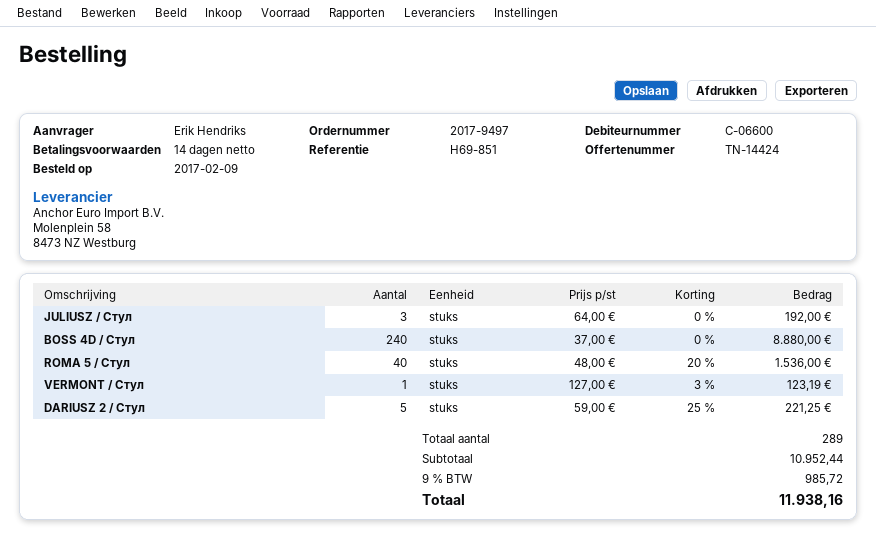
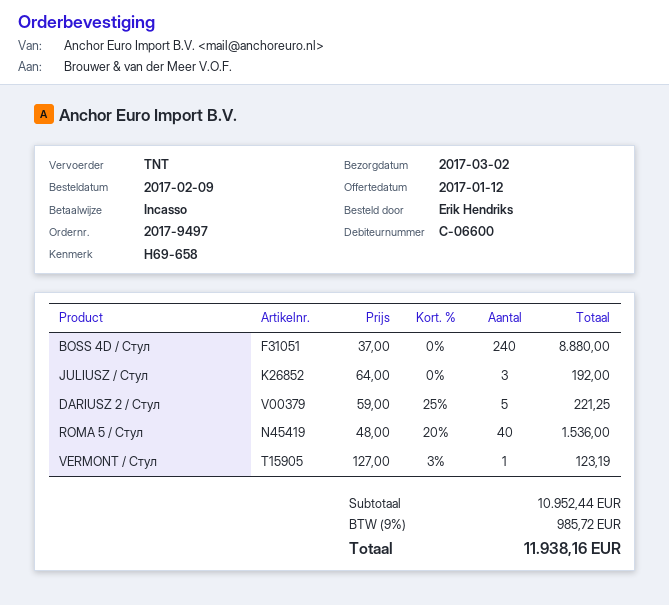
reference: H69-851 -> H69-658

